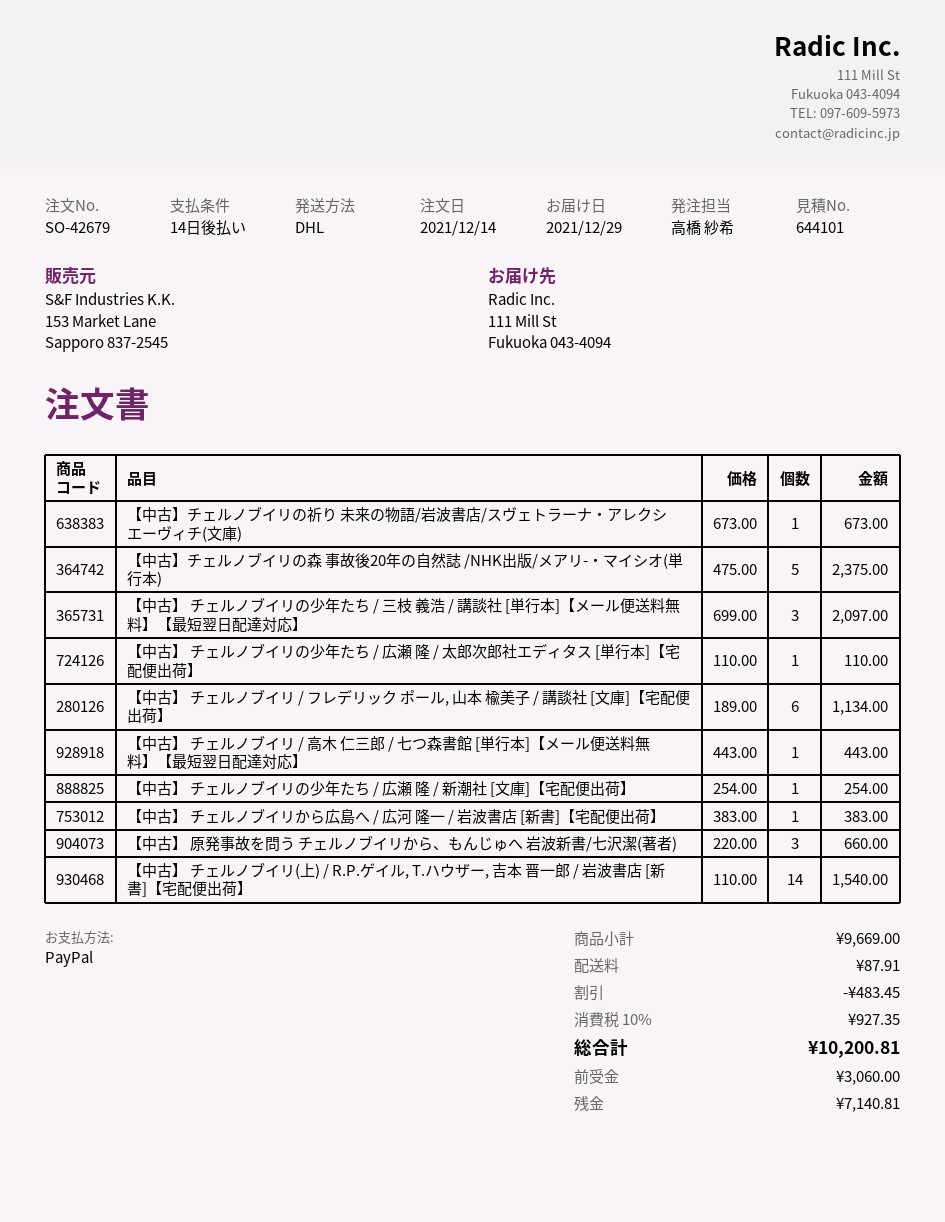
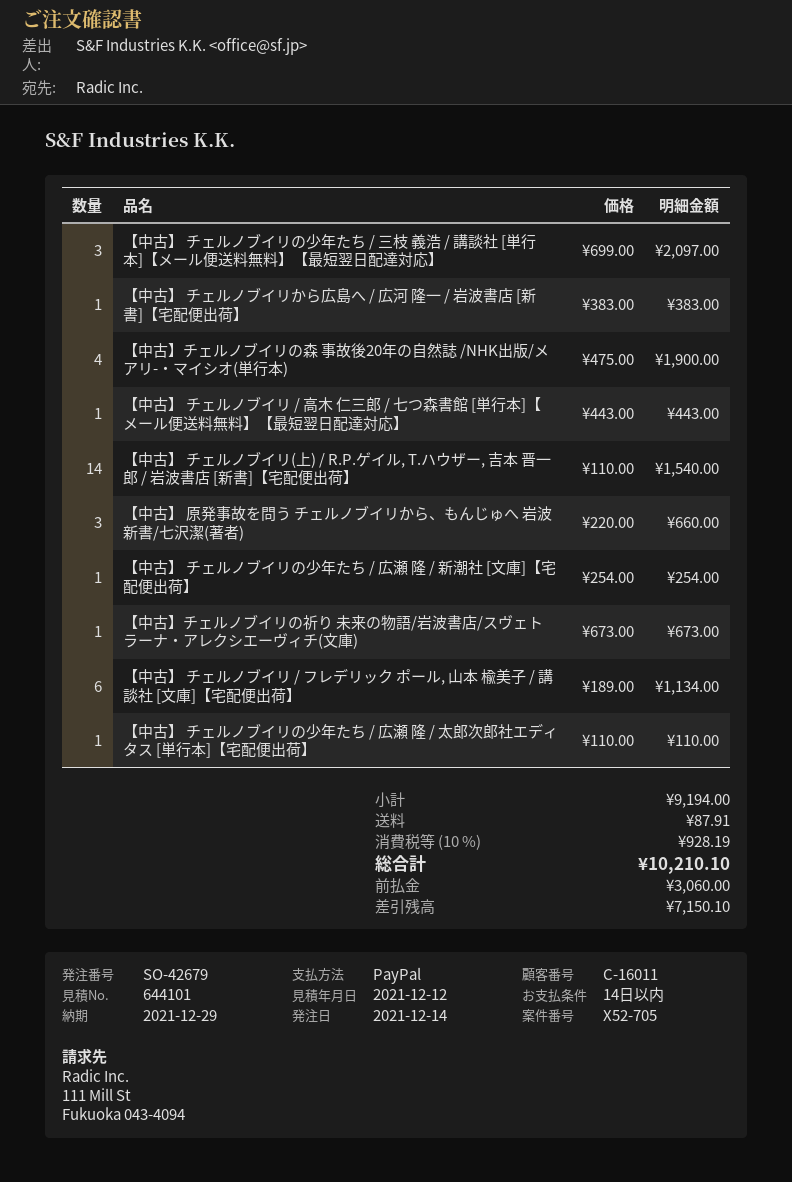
【中古】チェルノブイリの森 事故後20年の自然誌 /NHK出版/メアリ-・マイシオ(単行本): 5 x 475.00 = 2375.00 -> 4 x 475.00 = 1900.00
subtotal: 9669.00 -> 9194.00
discount: 483.45 -> none
tax: 10% = 927.35 -> 10% = 928.19
total: 10200.81 -> 10210.10
balance: 7140.81 -> 7150.10

